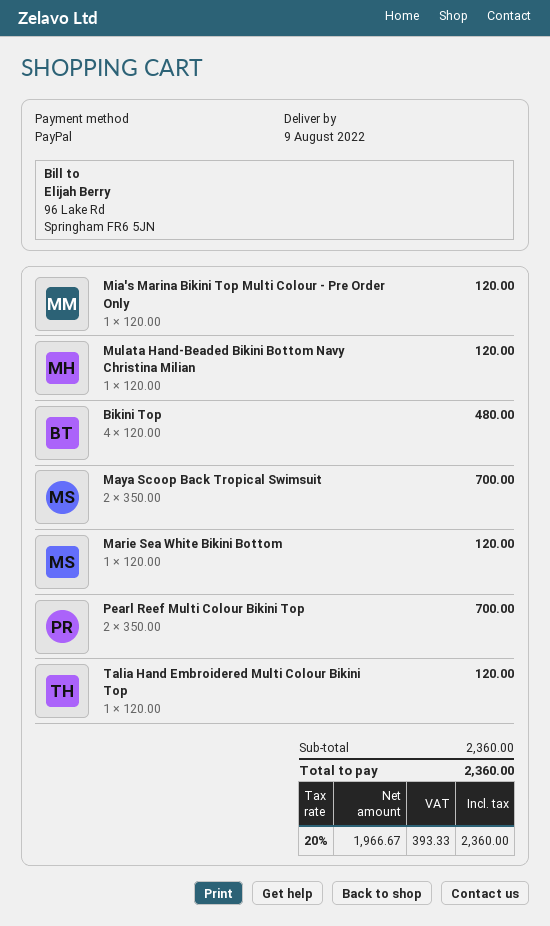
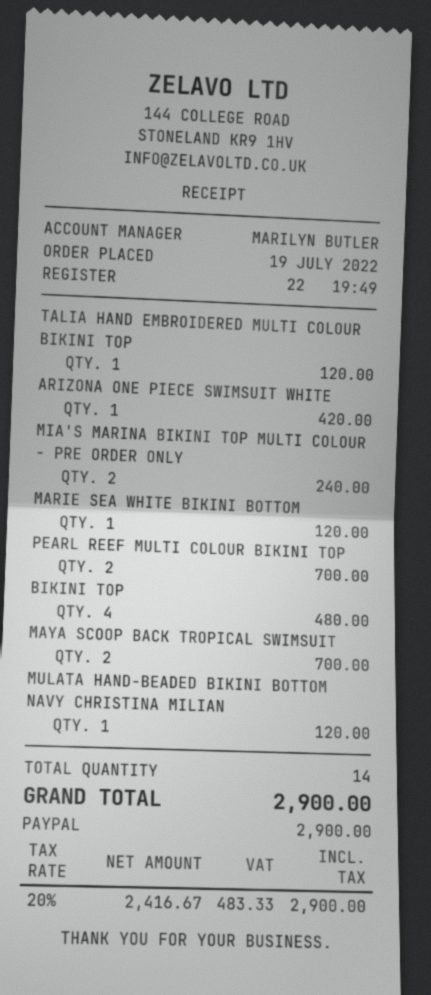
Mia's Marina Bikini Top Multi Colour - Pre Order Only: 1 for 120.00 -> 2 for 240.00
ARIZONA ONE PIECE SWIMSUIT WHITE: none -> 1 for 420.00
net: 1966.67 -> 2416.67
tax: 20% = 393.33 -> 20% = 483.33
total: 2360.00 -> 2900.00

